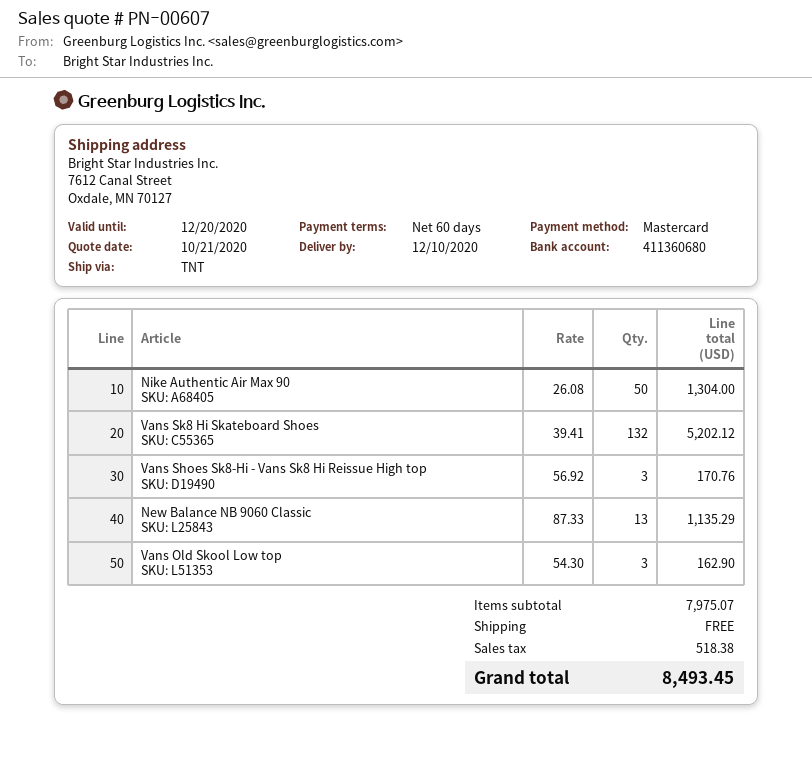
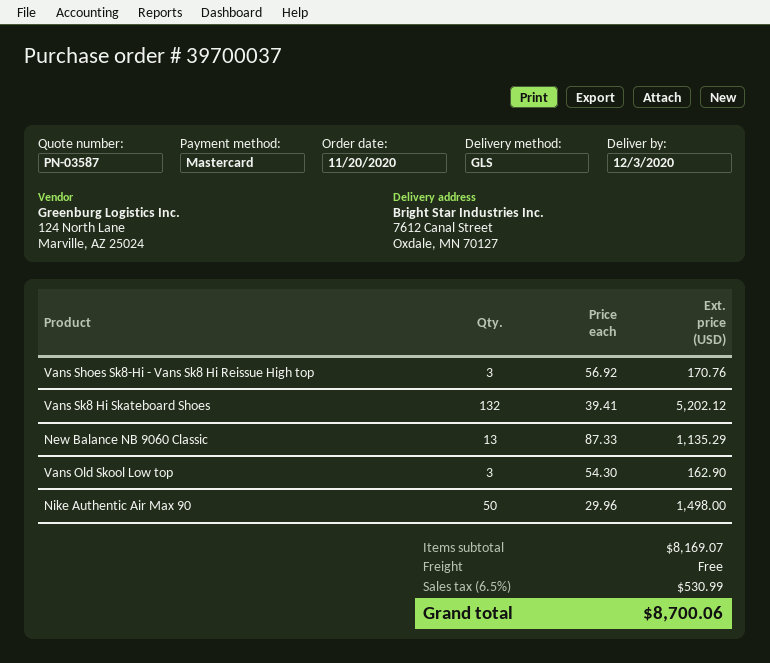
quote number: PN-00607 -> PN-03587
delivery date: 2020-12-10 -> 2020-12-03
shipping method: TNT -> GLS
Nike Authentic Air Max 90: 50 x 26.08 = 1304.00 -> 50 x 29.96 = 1498.00
subtotal: 7975.07 -> 8169.07
tax: 518.38 -> 530.99
total: 8493.45 -> 8700.06

